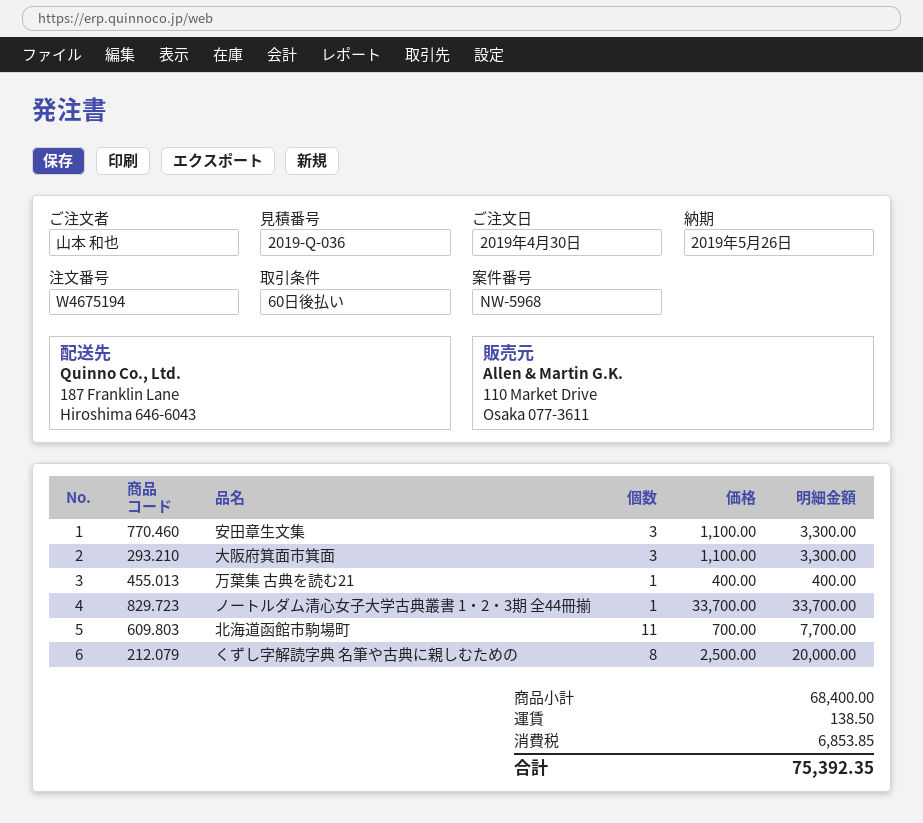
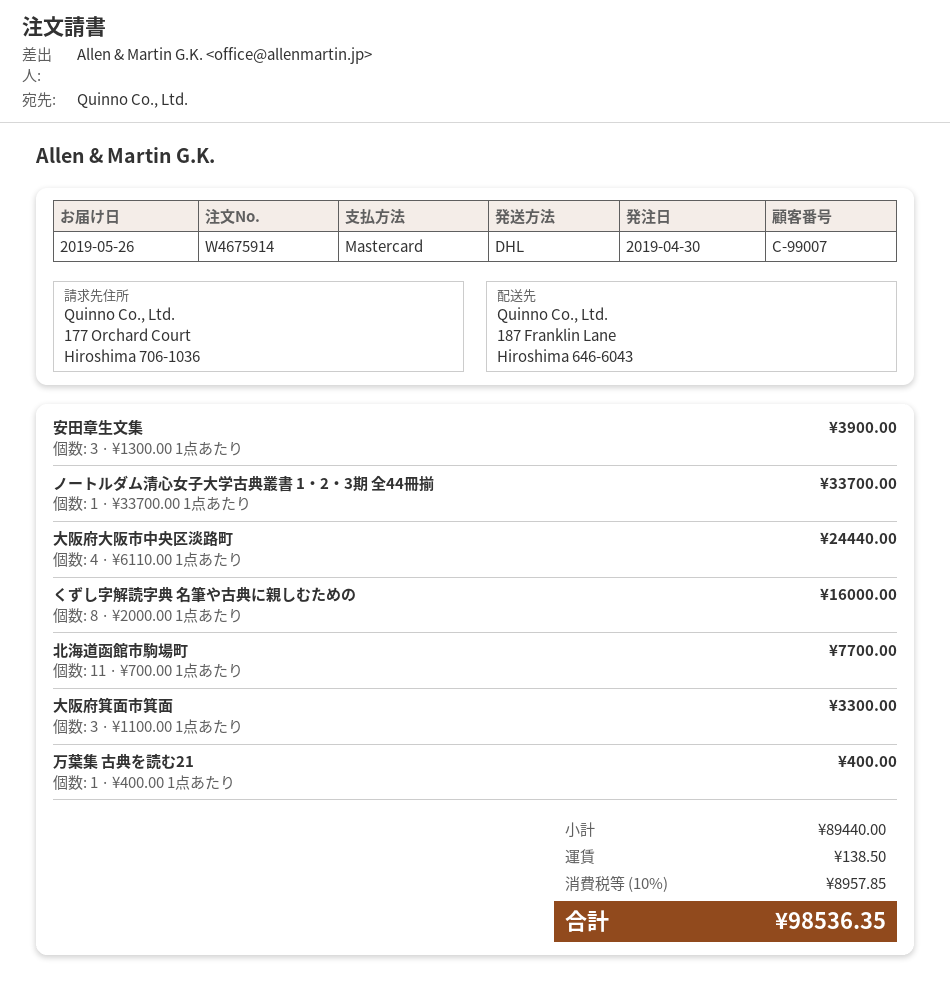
order number: W4675194 -> W4675914
安田章生文集: 3 x 1100.00 = 3300.00 -> 3 x 1300.00 = 3900.00
くずし字解読字典 名筆や古典に親しむための: 8 x 2500.00 = 20000.00 -> 8 x 2000.00 = 16000.00
大阪府大阪市中央区淡路町: none -> 4 x 6110.00 = 24440.00
subtotal: 68400.00 -> 89440.00
tax: 6853.85 -> 8957.85
total: 75392.35 -> 98536.35

